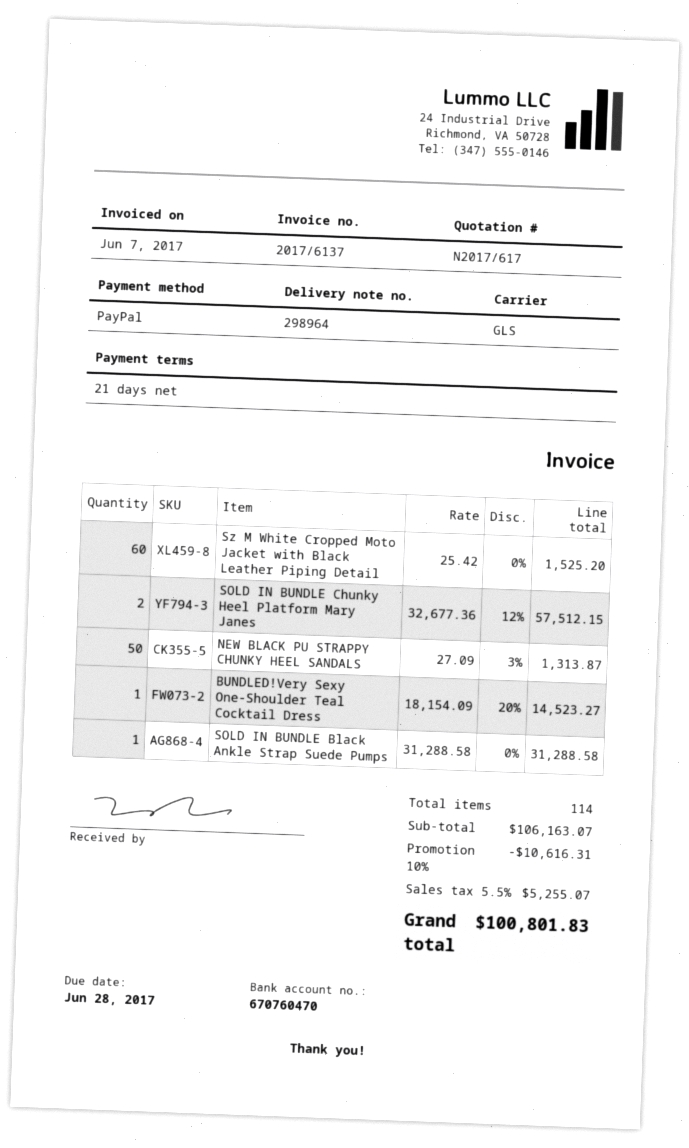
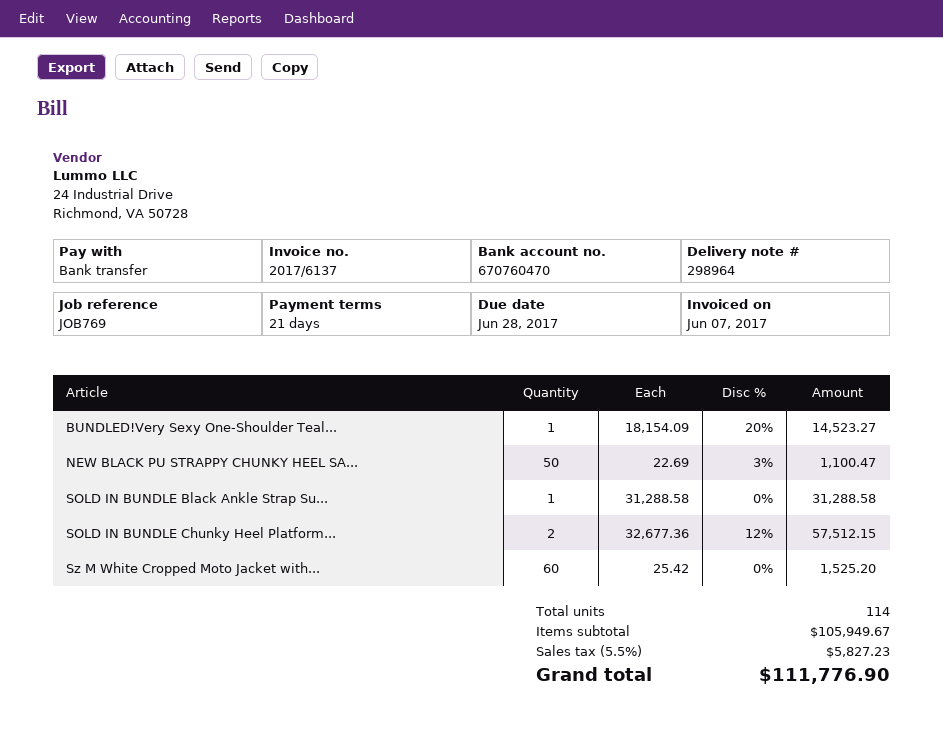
payment method: PayPal -> bank transfer
NEW BLACK PU STRAPPY CHUNKY HEEL SANDALS: 50 x 27.09 - 3% = 1313.87 -> 50 x 22.69 - 3% = 1100.47
subtotal: 106163.07 -> 105949.67
discount: 10% = 10616.31 -> none
tax: 5.5% = 5255.07 -> 5.5% = 5827.23
total: 100801.83 -> 111776.90

